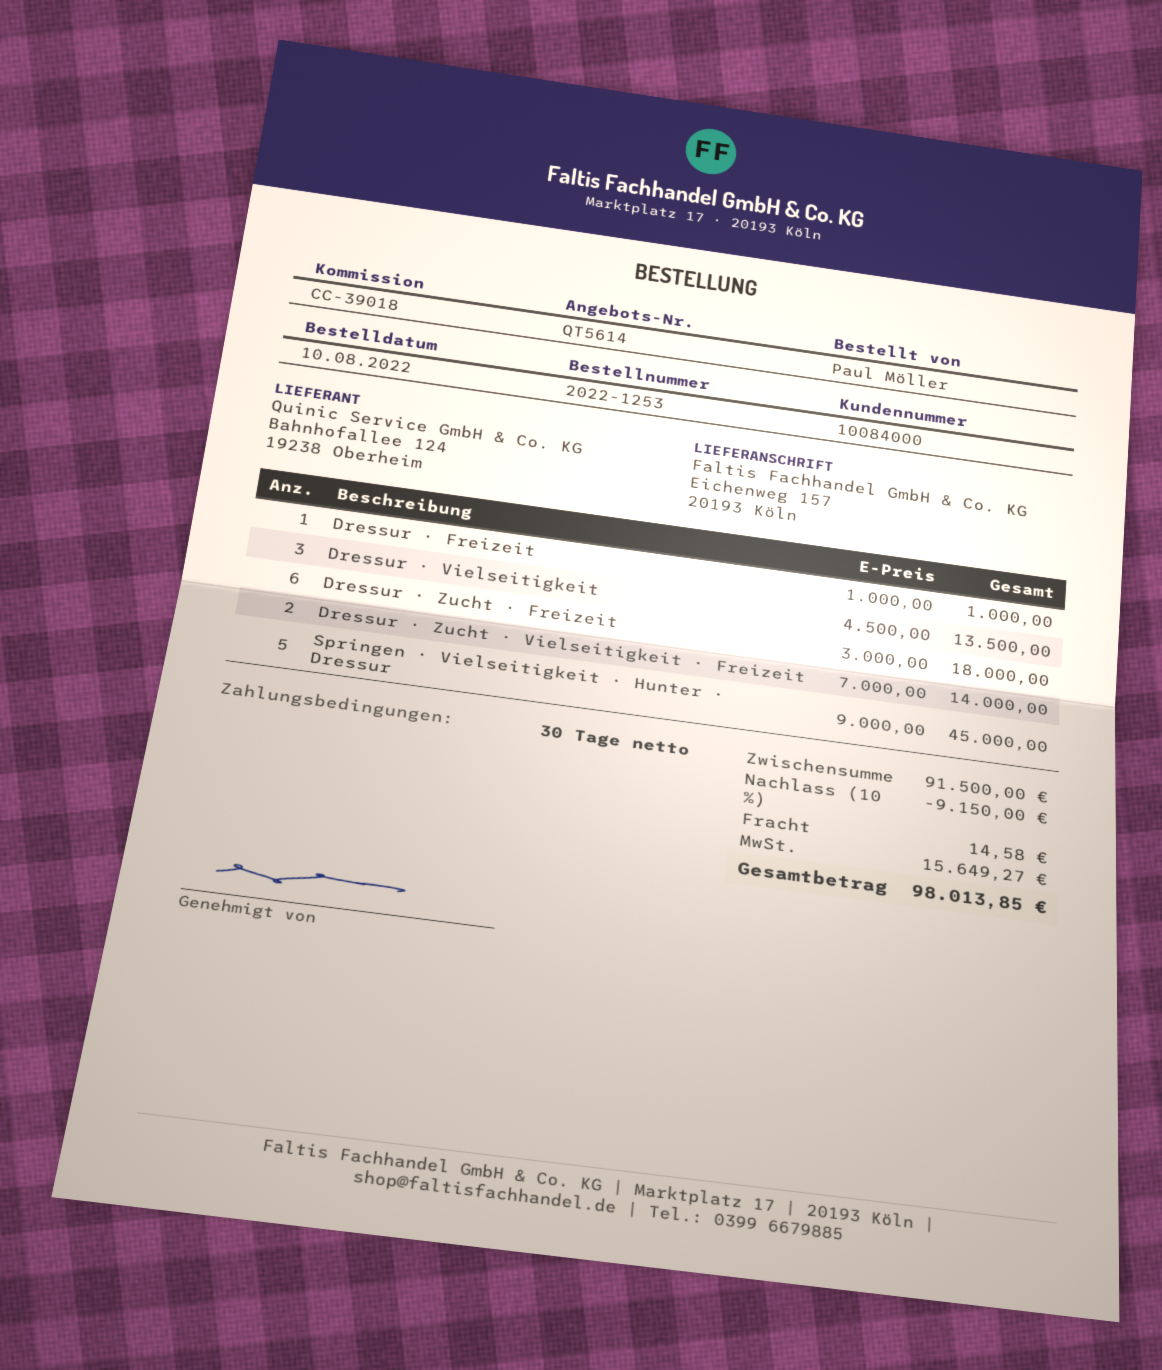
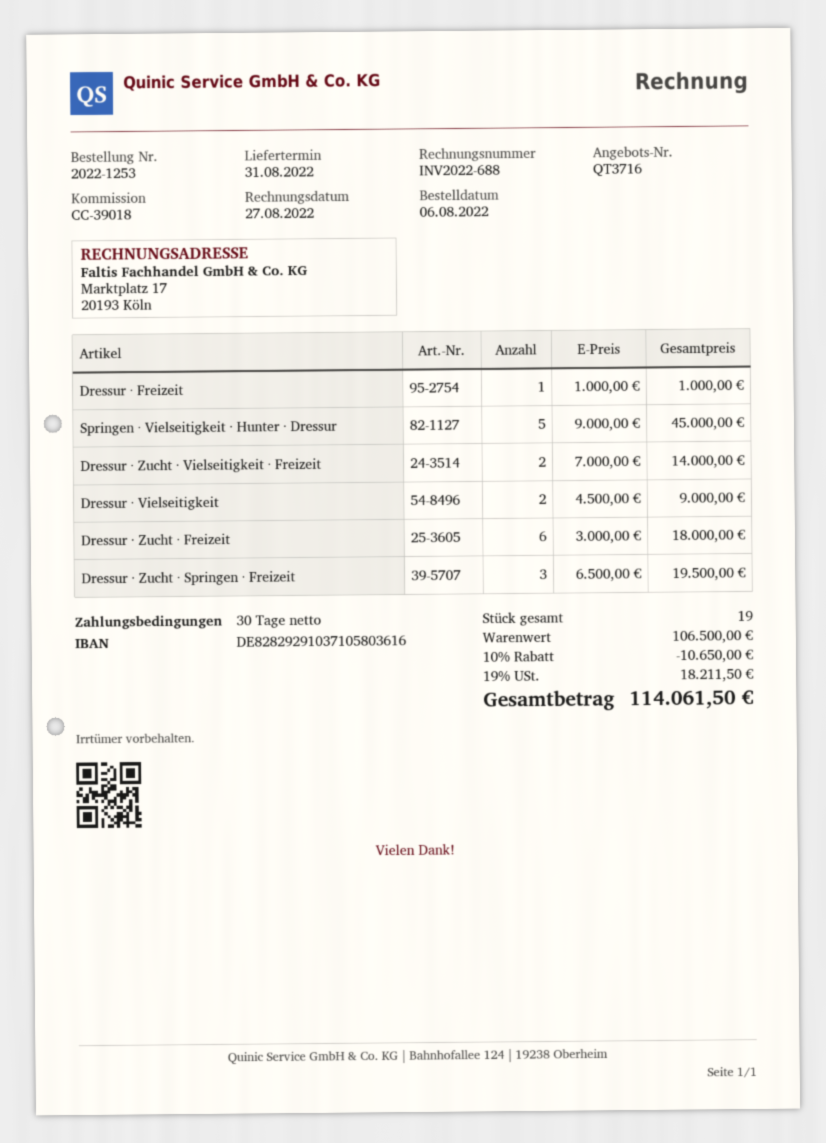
quote number: QT5614 -> QT3716
order date: 2022-08-10 -> 2022-08-06
Dressur · Vielseitigkeit: 3 x 4500.00 = 13500.00 -> 2 x 4500.00 = 9000.00
Dressur · Zucht · Springen · Freizeit: none -> 3 x 6500.00 = 19500.00
subtotal: 91500.00 -> 106500.00
discount: 10% = 9150.00 -> 10% = 10650.00
shipping: 14.58 -> none
tax: 15649.27 -> 18211.50
total: 98013.85 -> 114061.50

